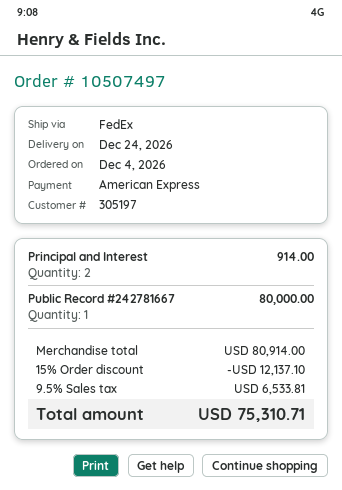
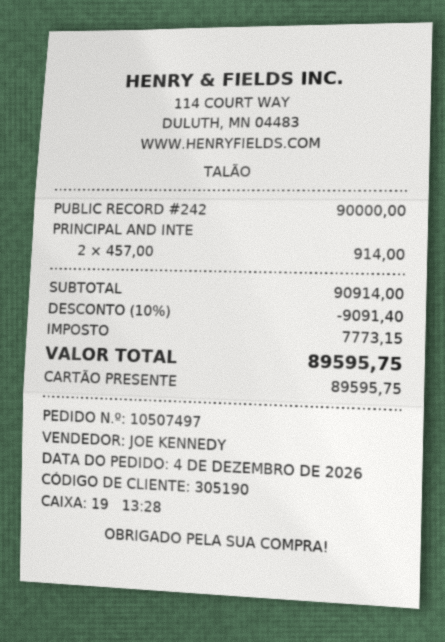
customer number: 305197 -> 305190
payment method: American Express -> gift card
Public Record #242781667: 1 for 80000.00 -> 1 for 90000.00
subtotal: 80914.00 -> 90914.00
discount: 15% = 12137.10 -> 10% = 9091.40
tax: 6533.81 -> 7773.15
total: 75310.71 -> 89595.75

